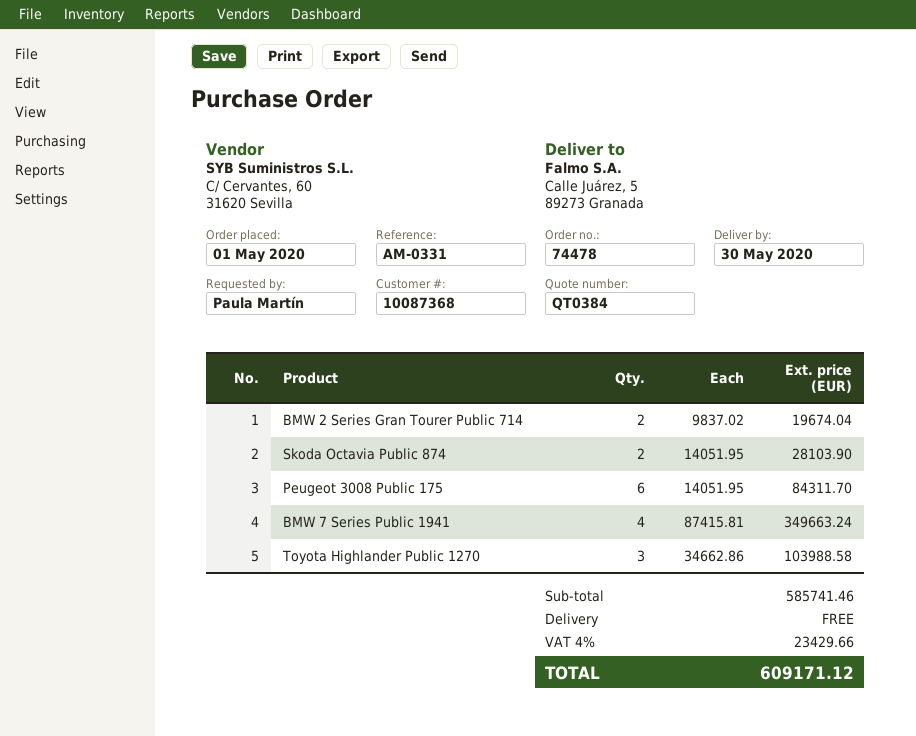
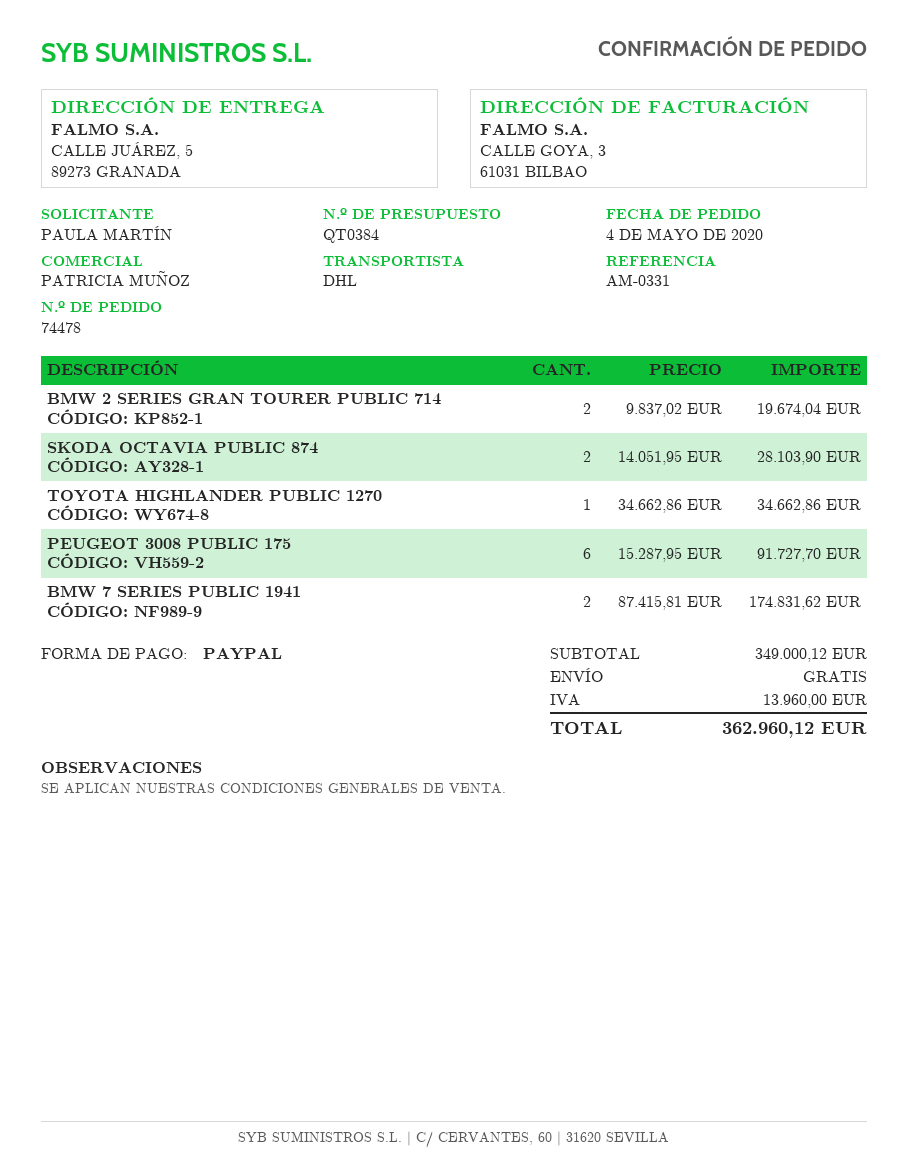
order date: 2020-05-01 -> 2020-05-04
Peugeot 3008 Public 175: 6 x 14051.95 = 84311.70 -> 6 x 15287.95 = 91727.70
BMW 7 Series Public 1941: 4 x 87415.81 = 349663.24 -> 2 x 87415.81 = 174831.62
Toyota Highlander Public 1270: 3 x 34662.86 = 103988.58 -> 1 x 34662.86 = 34662.86
subtotal: 585741.46 -> 349000.12
tax: 23429.66 -> 13960.00
total: 609171.12 -> 362960.12

